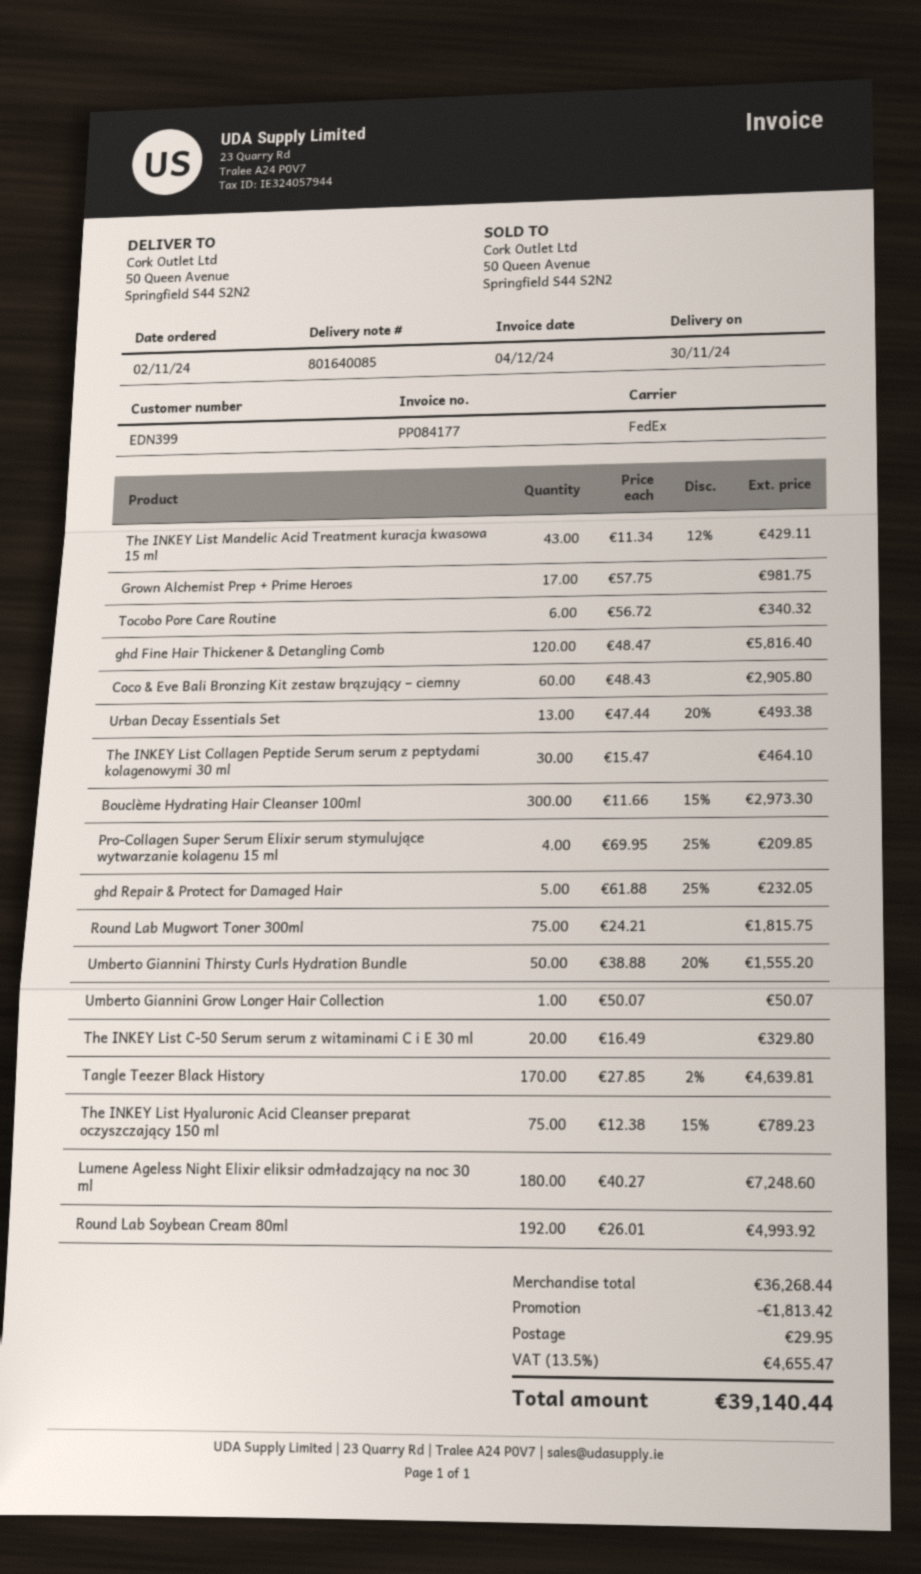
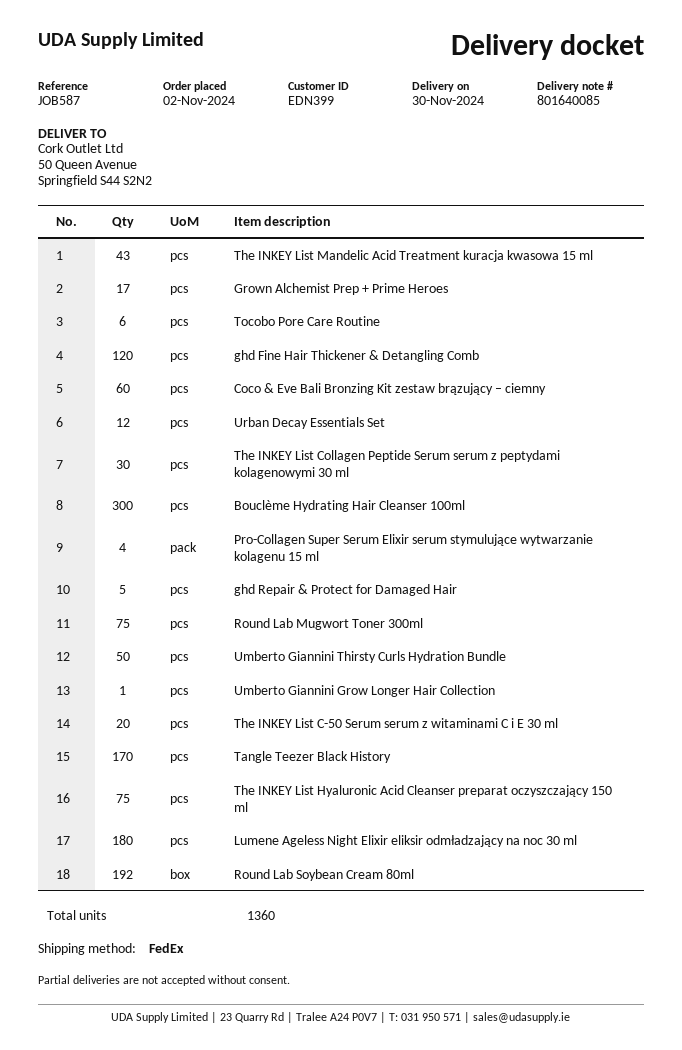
Urban Decay Essentials Set: 13 -> 12

